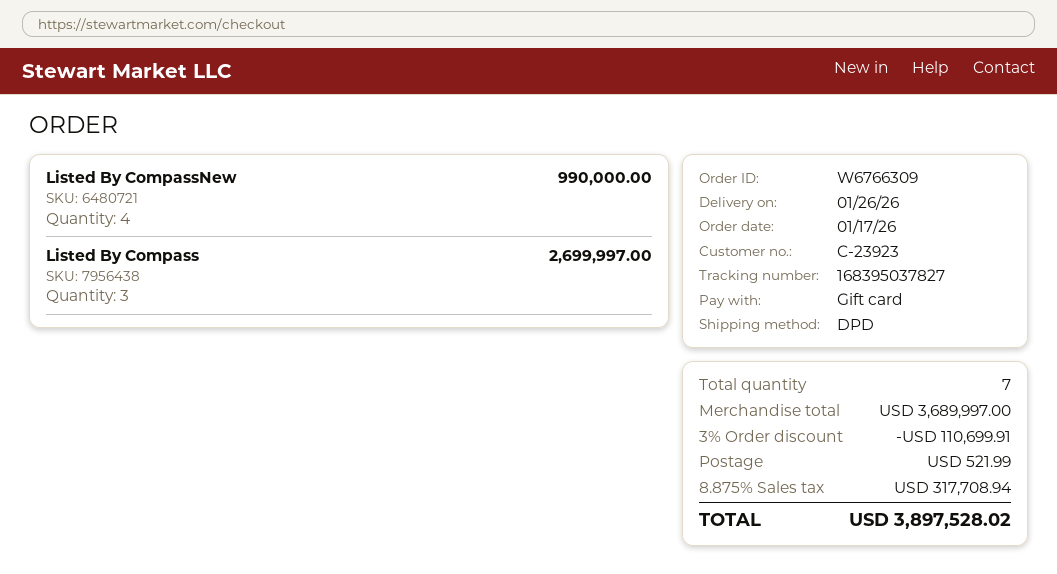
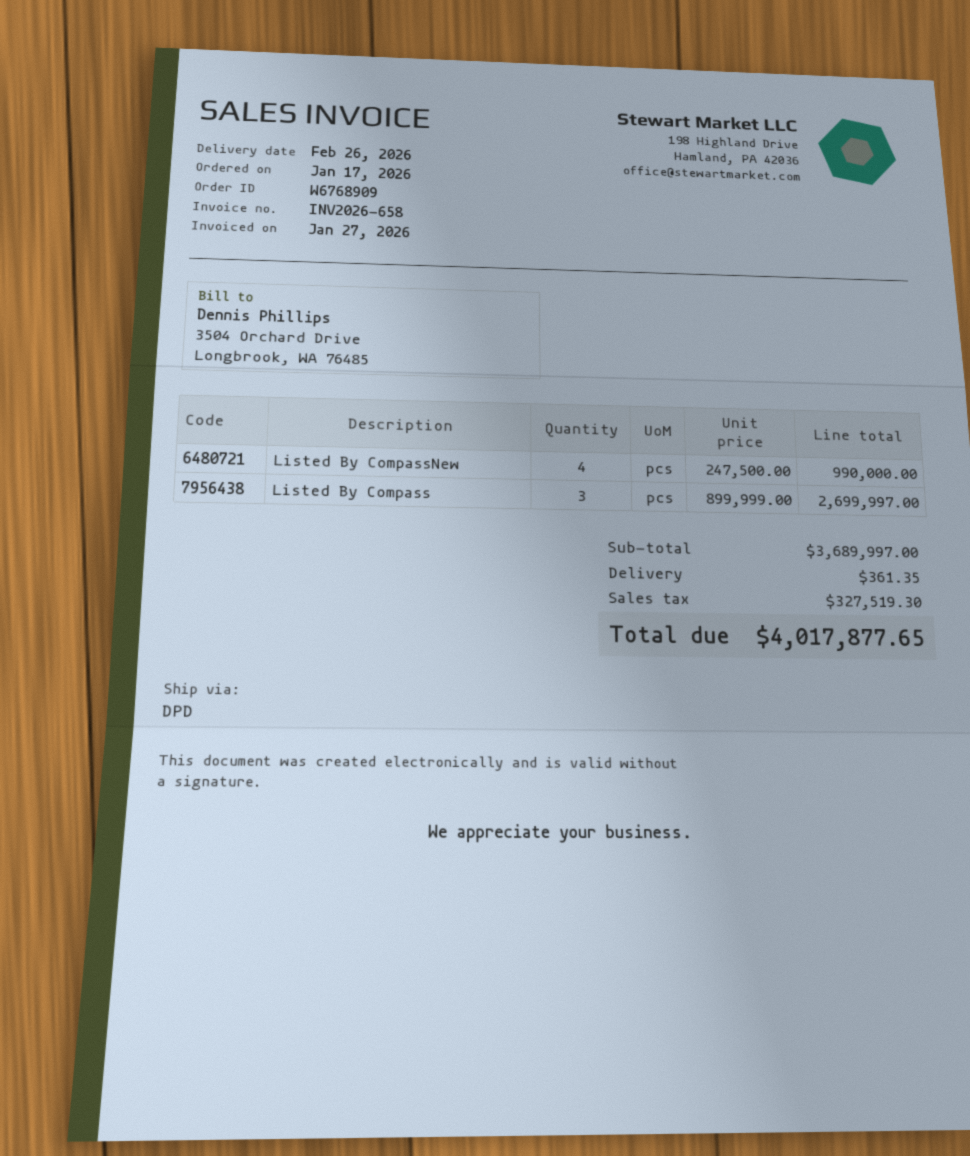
order number: W6766309 -> W6768909
delivery date: 2026-01-26 -> 2026-02-26
discount: 3% = 110699.91 -> none
shipping: 521.99 -> 361.35
tax: 317708.94 -> 327519.30
total: 3897528.02 -> 4017877.65

